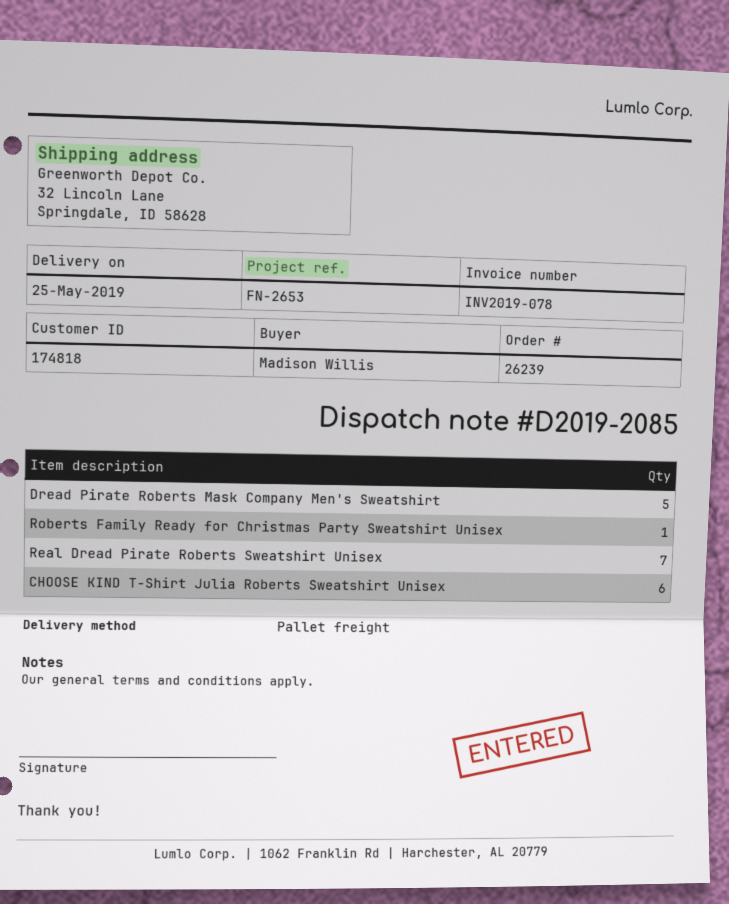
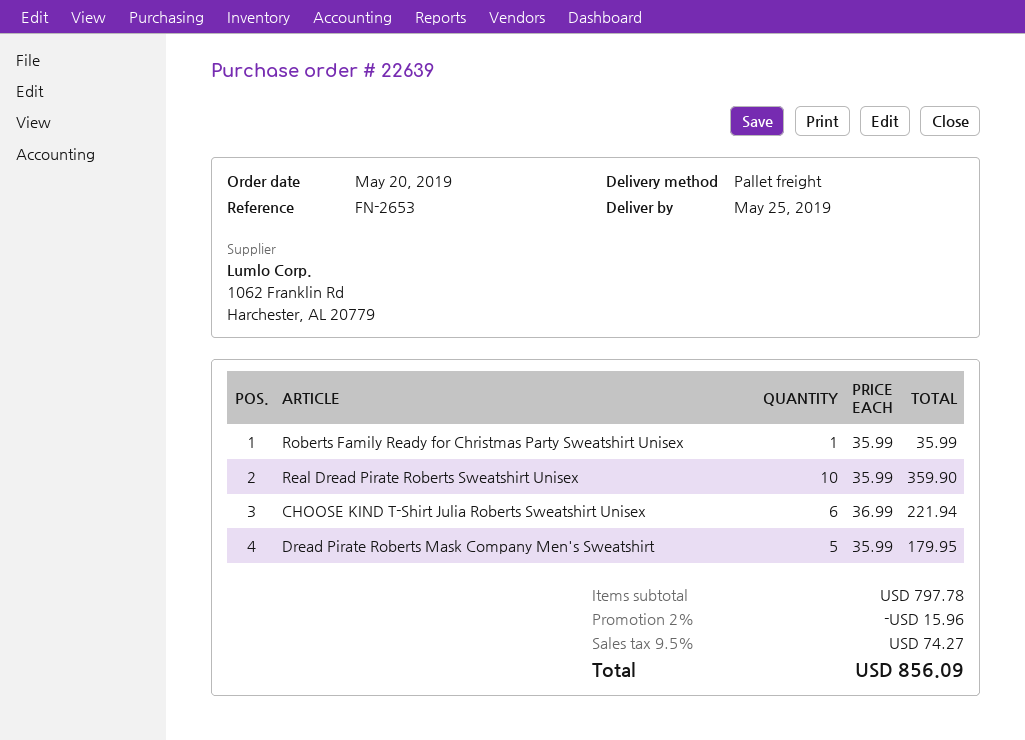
order number: 26239 -> 22639
Real Dread Pirate Roberts Sweatshirt Unisex: 7 -> 10

